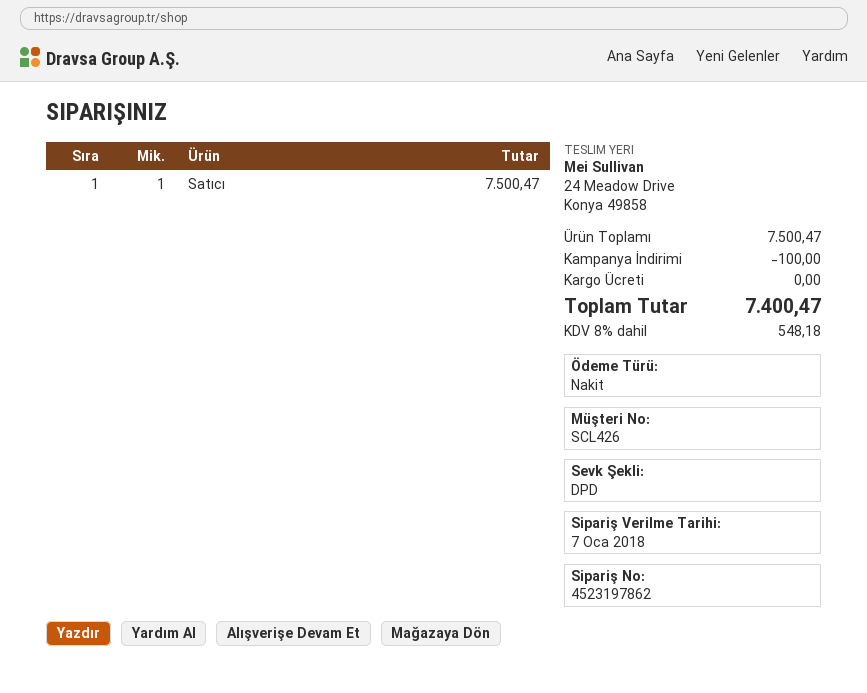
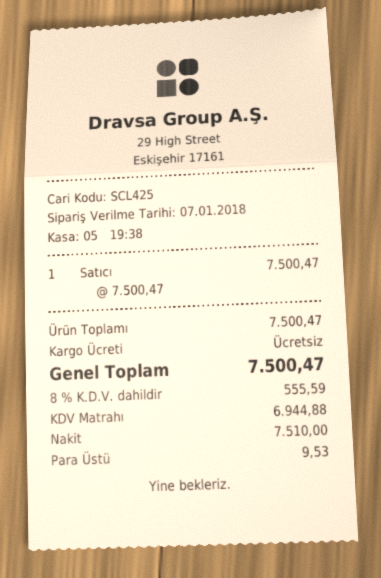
customer number: SCL426 -> SCL425
discount: 100.00 -> none
tax: 8% = 548.18 -> 8% = 555.59
total: 7400.47 -> 7500.47

